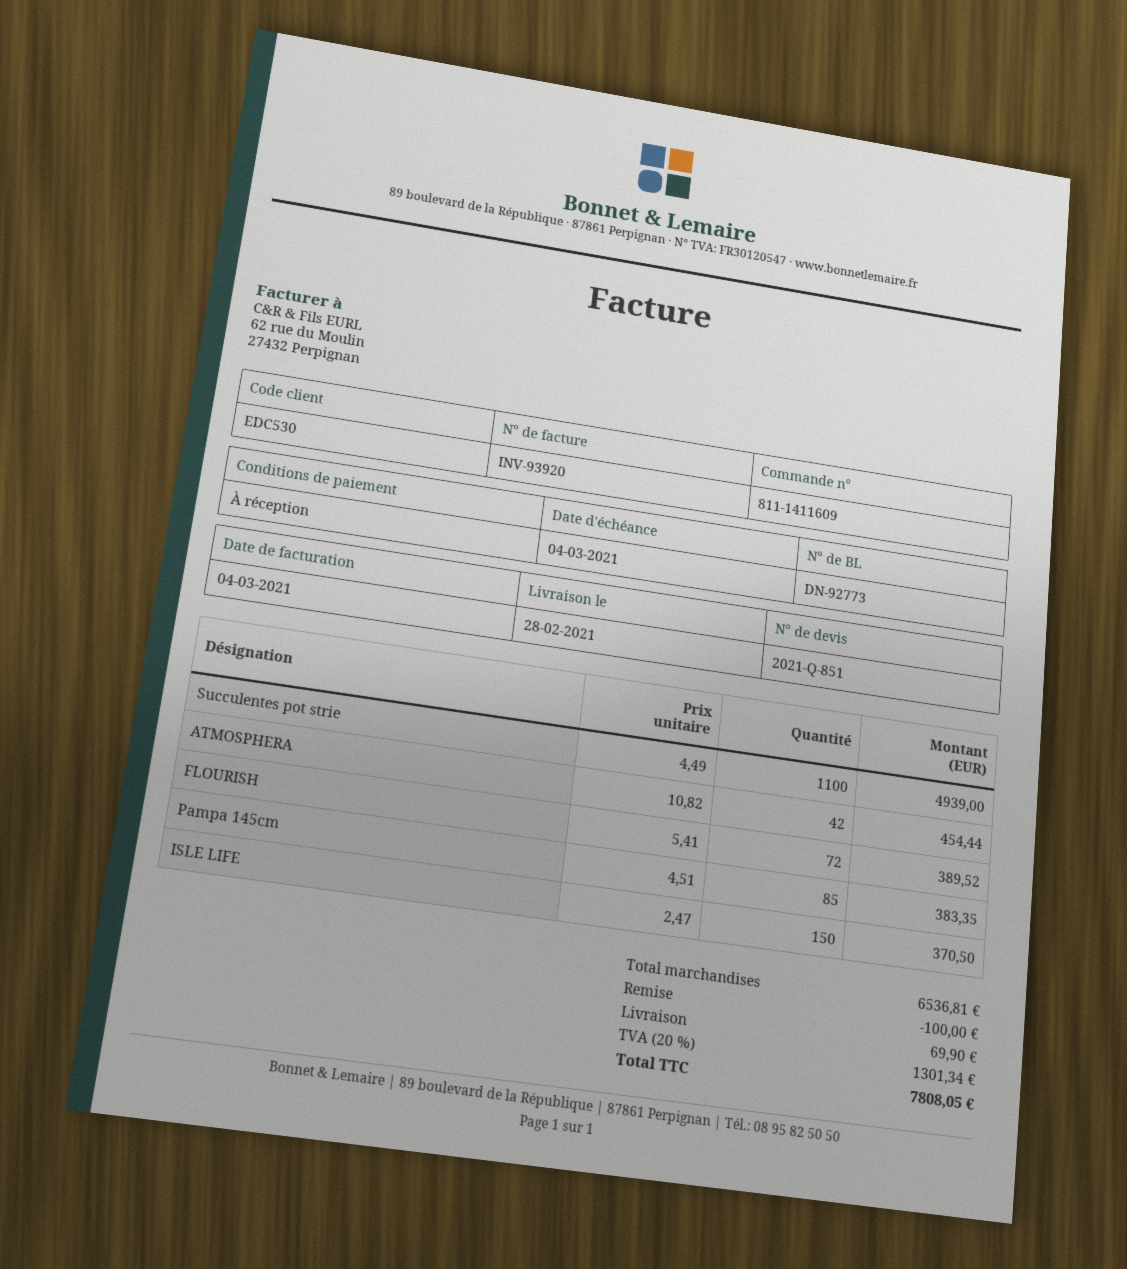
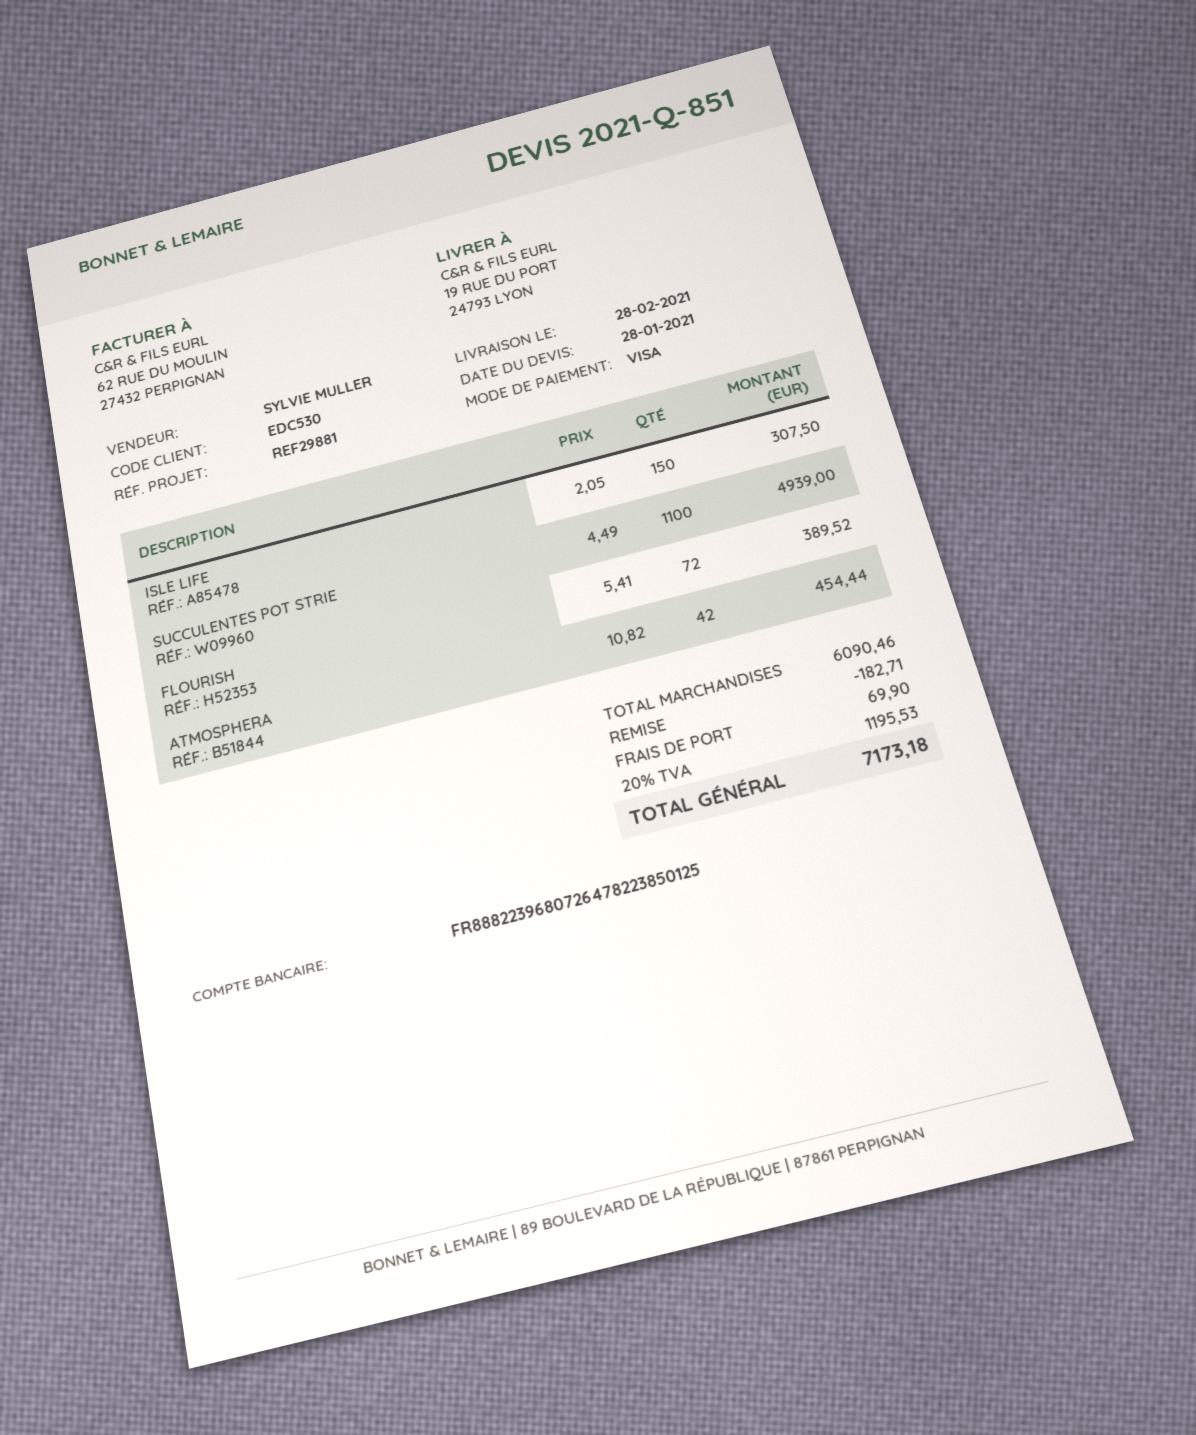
Pampa 145cm: 85 x 4.51 = 383.35 -> none
ISLE LIFE: 150 x 2.47 = 370.50 -> 150 x 2.05 = 307.50
subtotal: 6536.81 -> 6090.46
discount: 100.00 -> 182.71
tax: 20% = 1301.34 -> 20% = 1195.53
total: 7808.05 -> 7173.18

